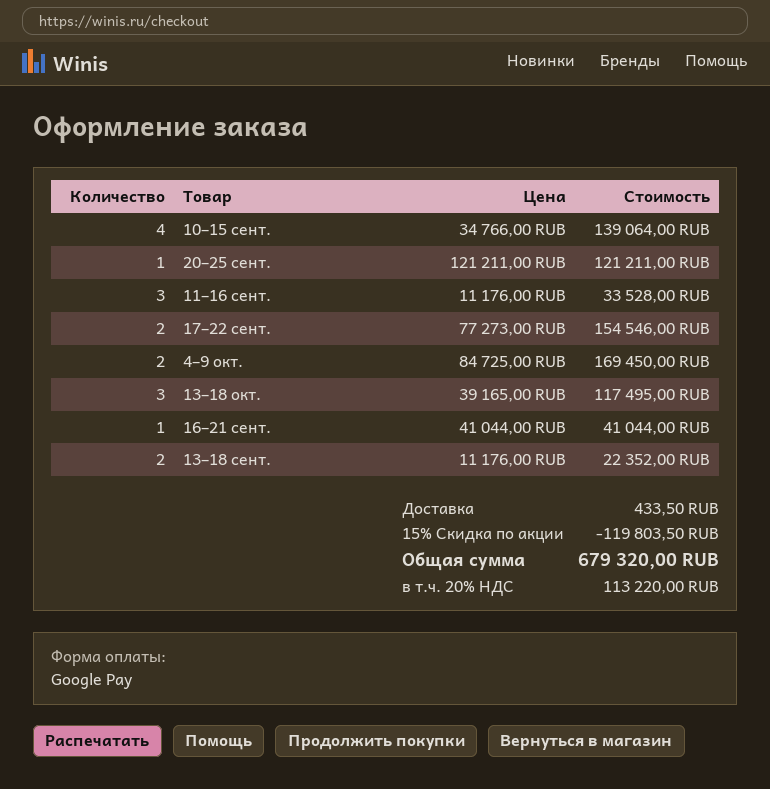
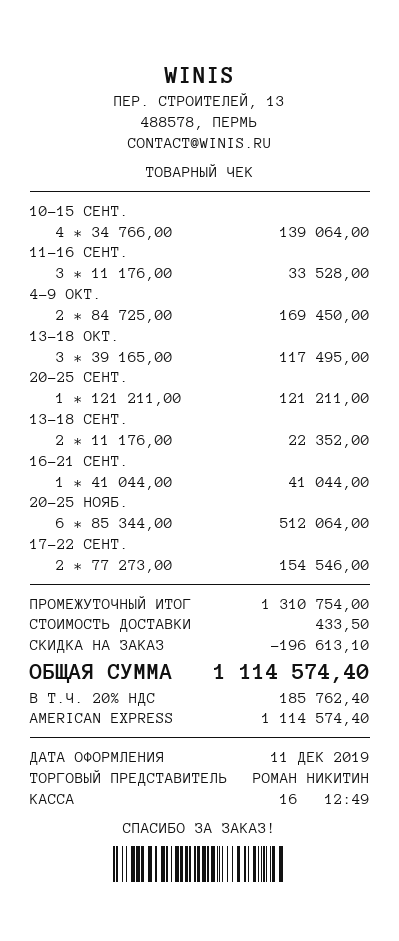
payment method: Google Pay -> American Express
20–25 НОЯБ.: none -> 6 x 85344.00 = 512064.00
discount: 119803.50 -> 196613.10
tax: 20% = 113220.00 -> 20% = 185762.40
total: 679320.00 -> 1114574.40

